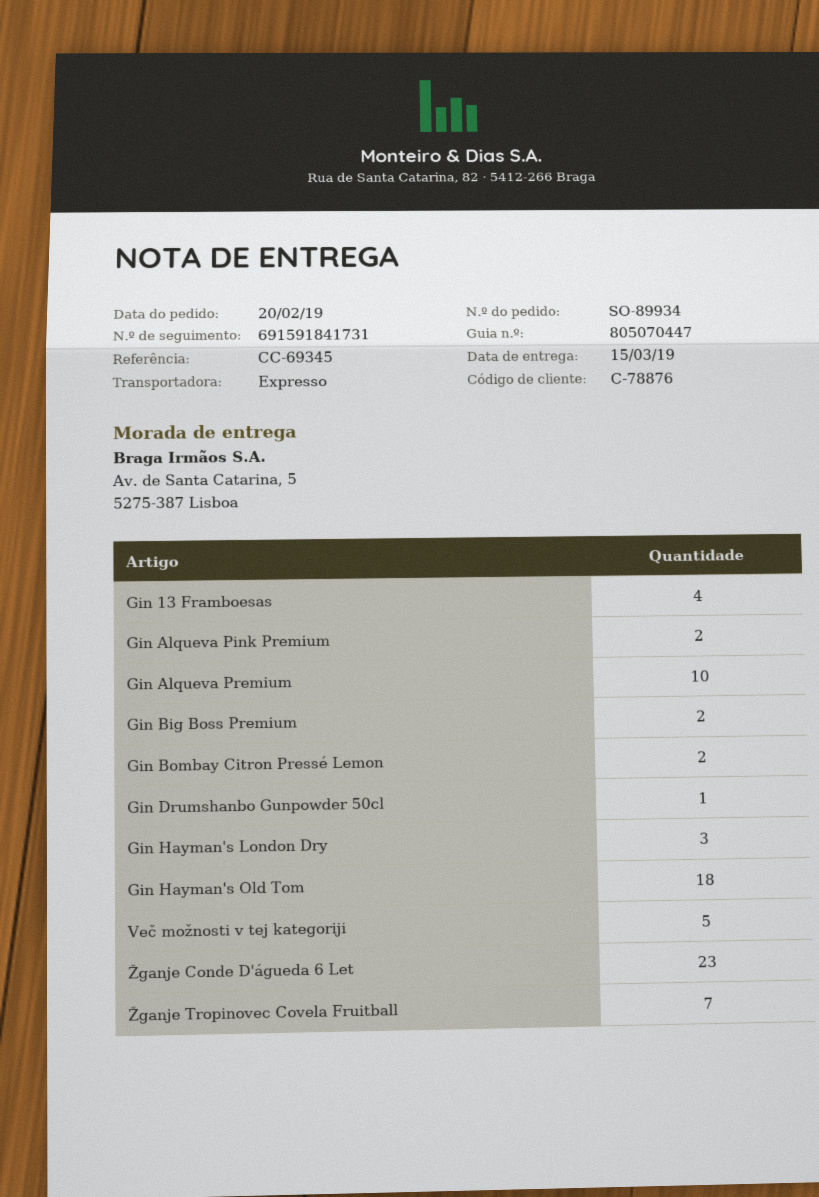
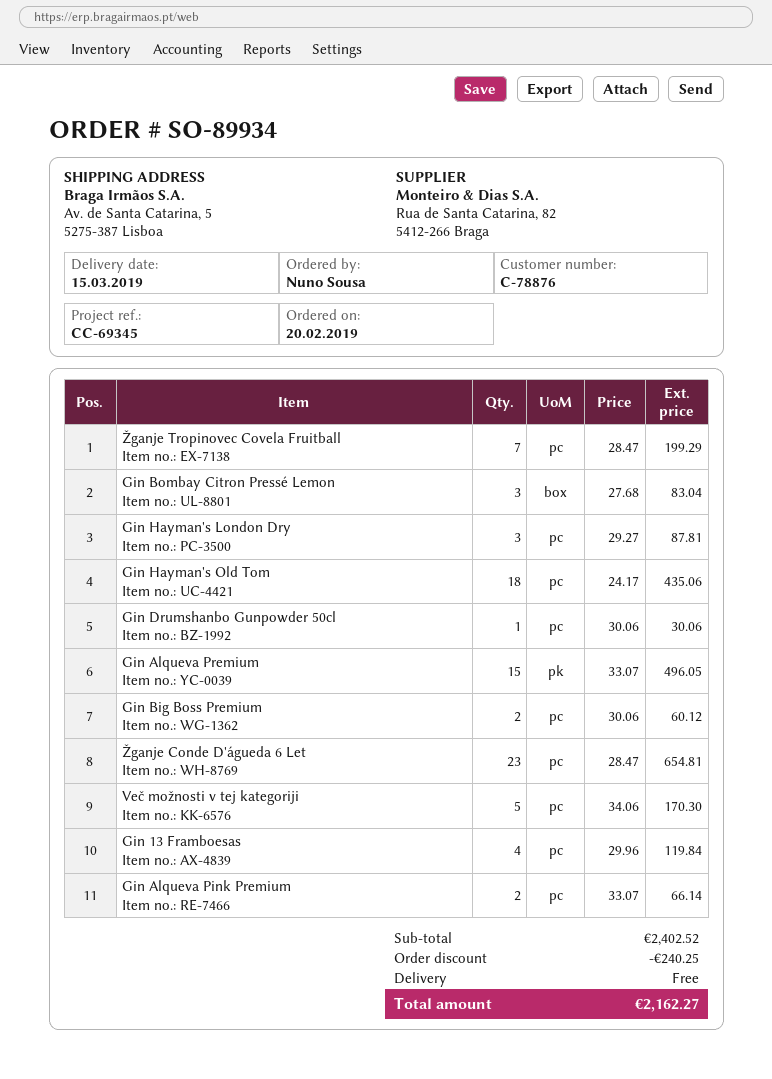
Gin Alqueva Premium: 10 -> 15
Gin Bombay Citron Pressé Lemon: 2 -> 3

